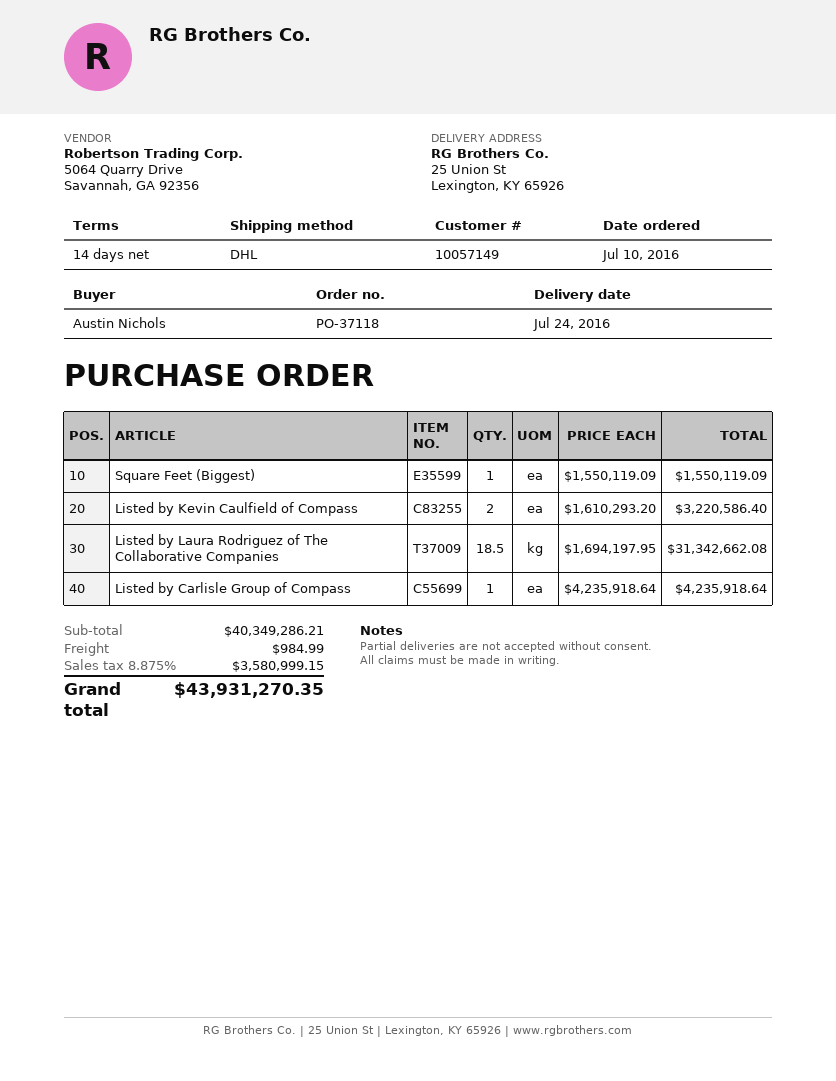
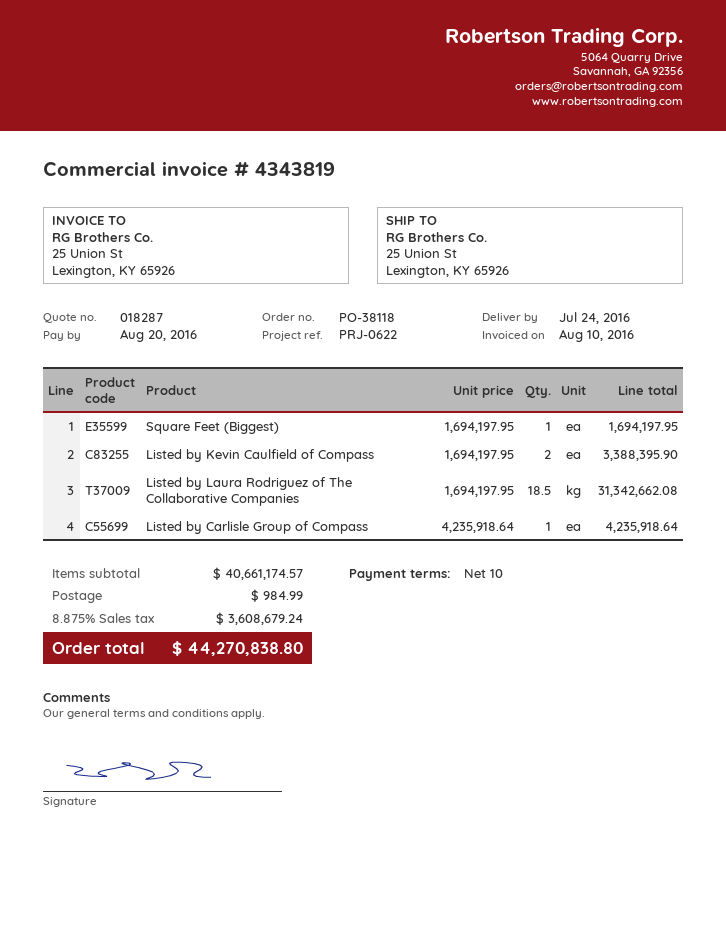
order number: PO-37118 -> PO-38118
payment terms: 14 days -> 10 days
Square Feet (Biggest): 1 x 1550119.09 = 1550119.09 -> 1 x 1694197.95 = 1694197.95
Listed by Kevin Caulfield of Compass: 2 x 1610293.20 = 3220586.40 -> 2 x 1694197.95 = 3388395.90
subtotal: 40349286.21 -> 40661174.57
tax: 8.875% = 3580999.15 -> 8.875% = 3608679.24
total: 43931270.35 -> 44270838.80

